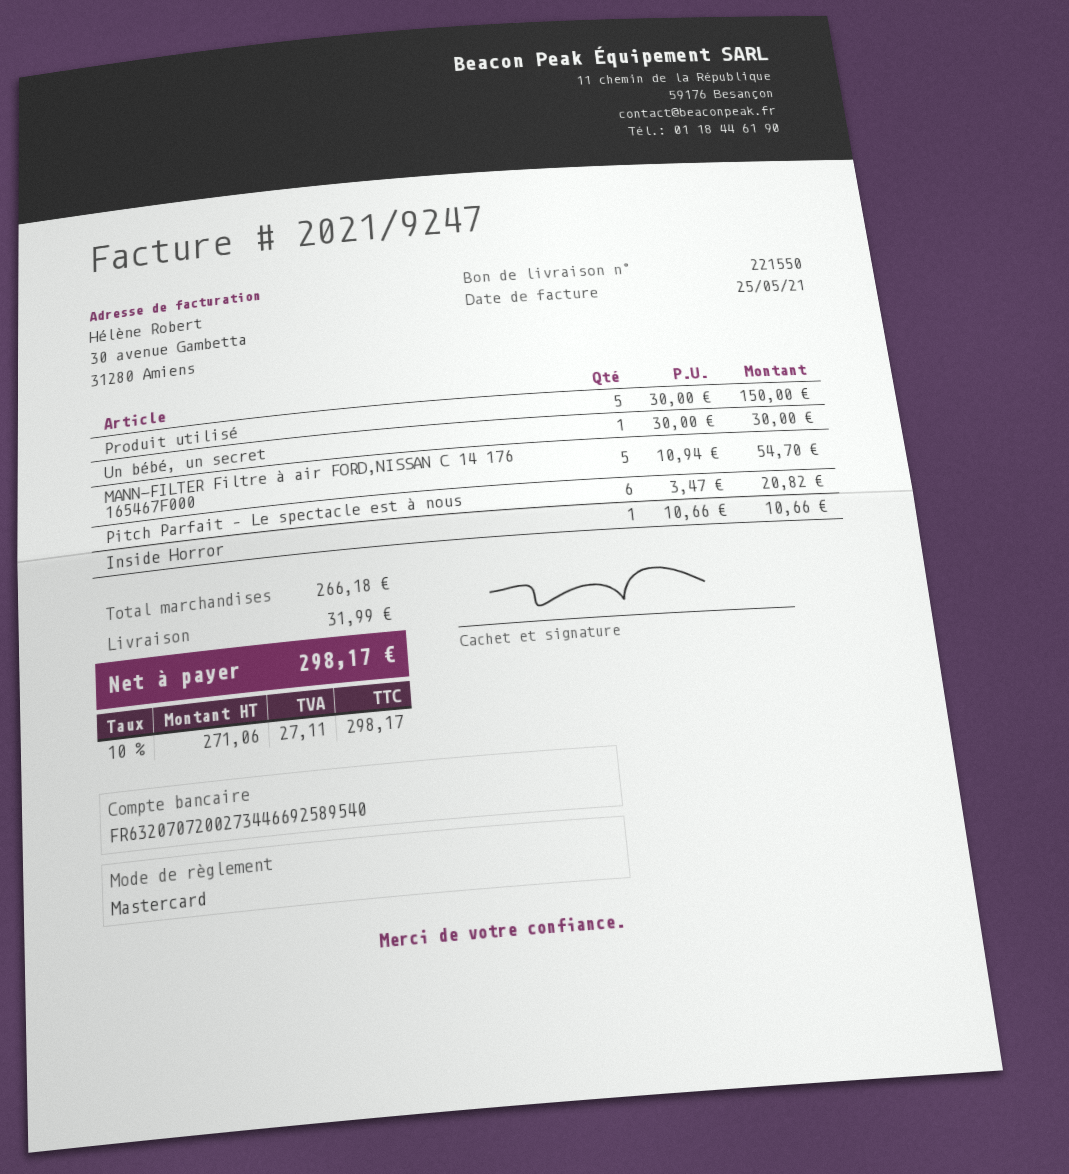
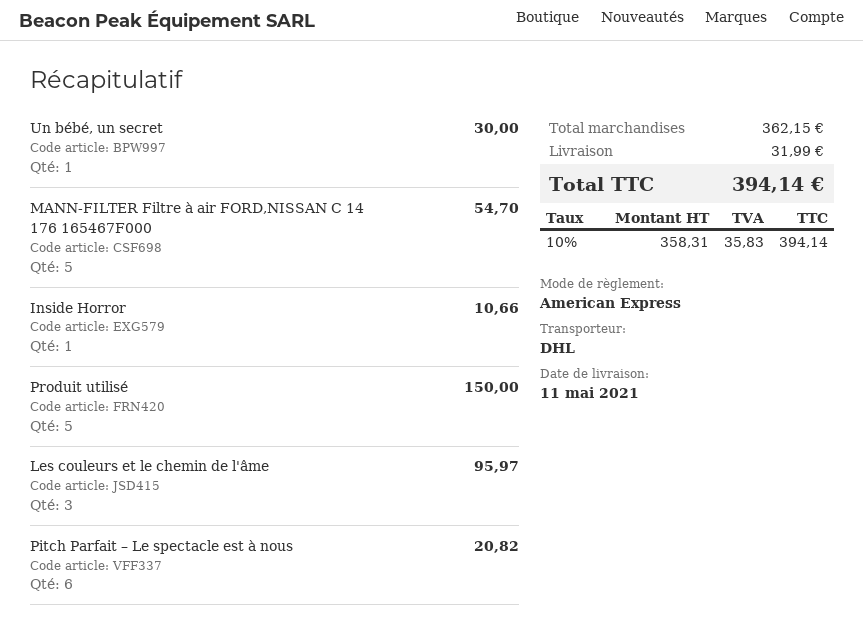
payment method: Mastercard -> American Express
Les couleurs et le chemin de l'âme: none -> 3 for 95.97
subtotal: 266.18 -> 362.15
net: 271.06 -> 358.31
tax: 10% = 27.11 -> 10% = 35.83
total: 298.17 -> 394.14

